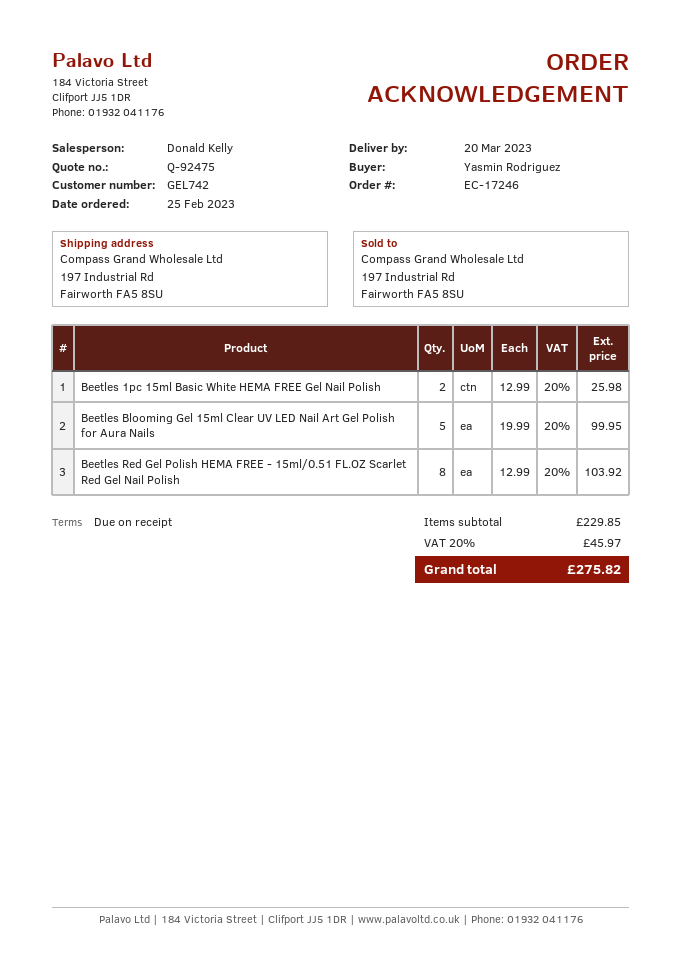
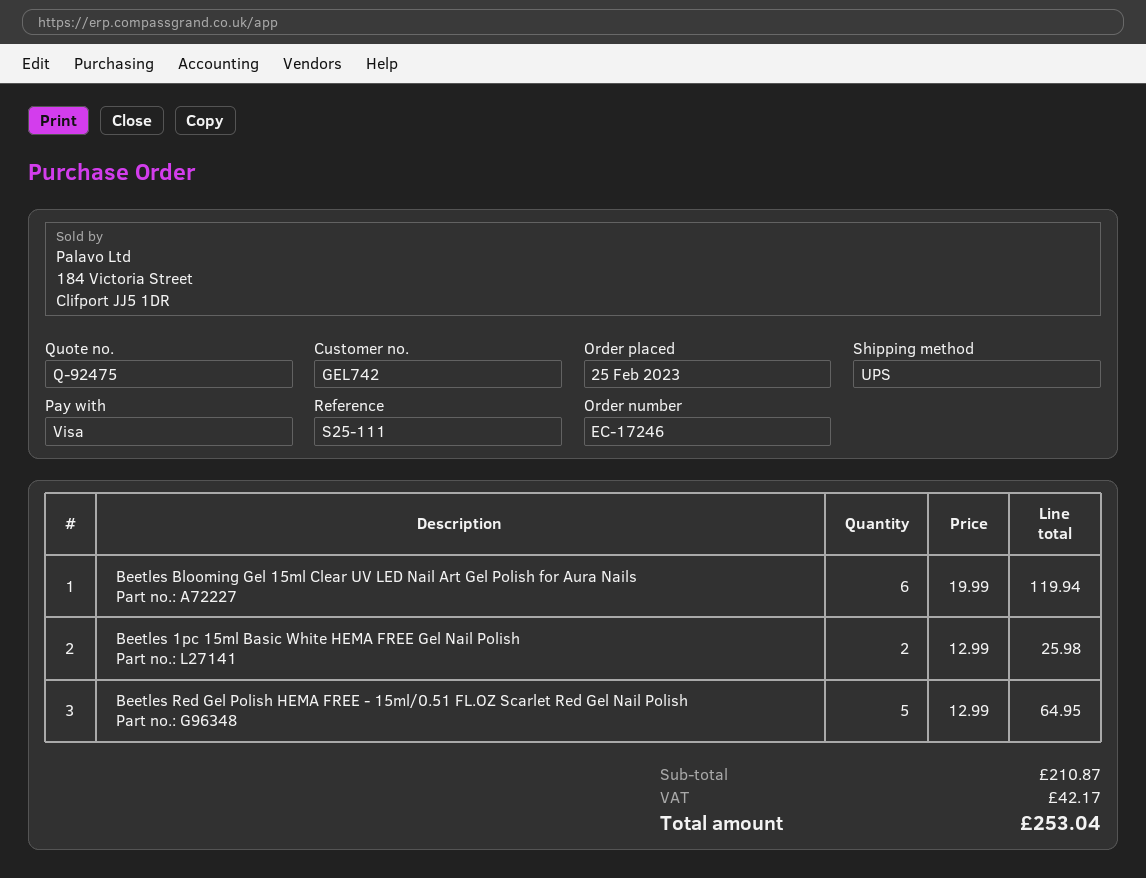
Beetles Blooming Gel 15ml Clear UV LED Nail Art Gel Polish for Aura Nails: 5 x 19.99 = 99.95 -> 6 x 19.99 = 119.94
Beetles Red Gel Polish HEMA FREE - 15ml/0.51 FL.OZ Scarlet Red Gel Nail Polish: 8 x 12.99 = 103.92 -> 5 x 12.99 = 64.95
subtotal: 229.85 -> 210.87
tax: 45.97 -> 42.17
total: 275.82 -> 253.04

